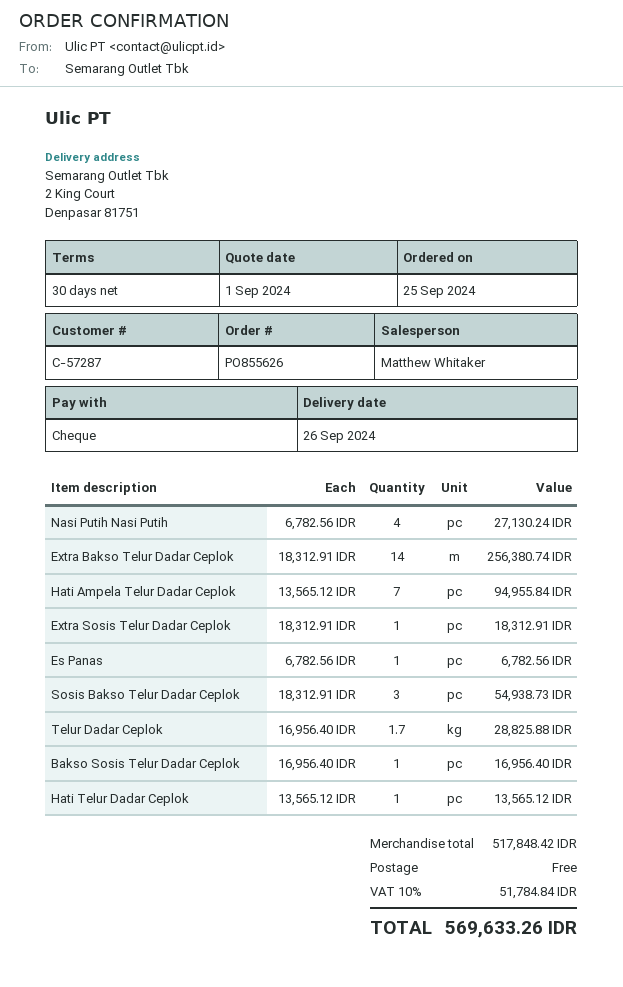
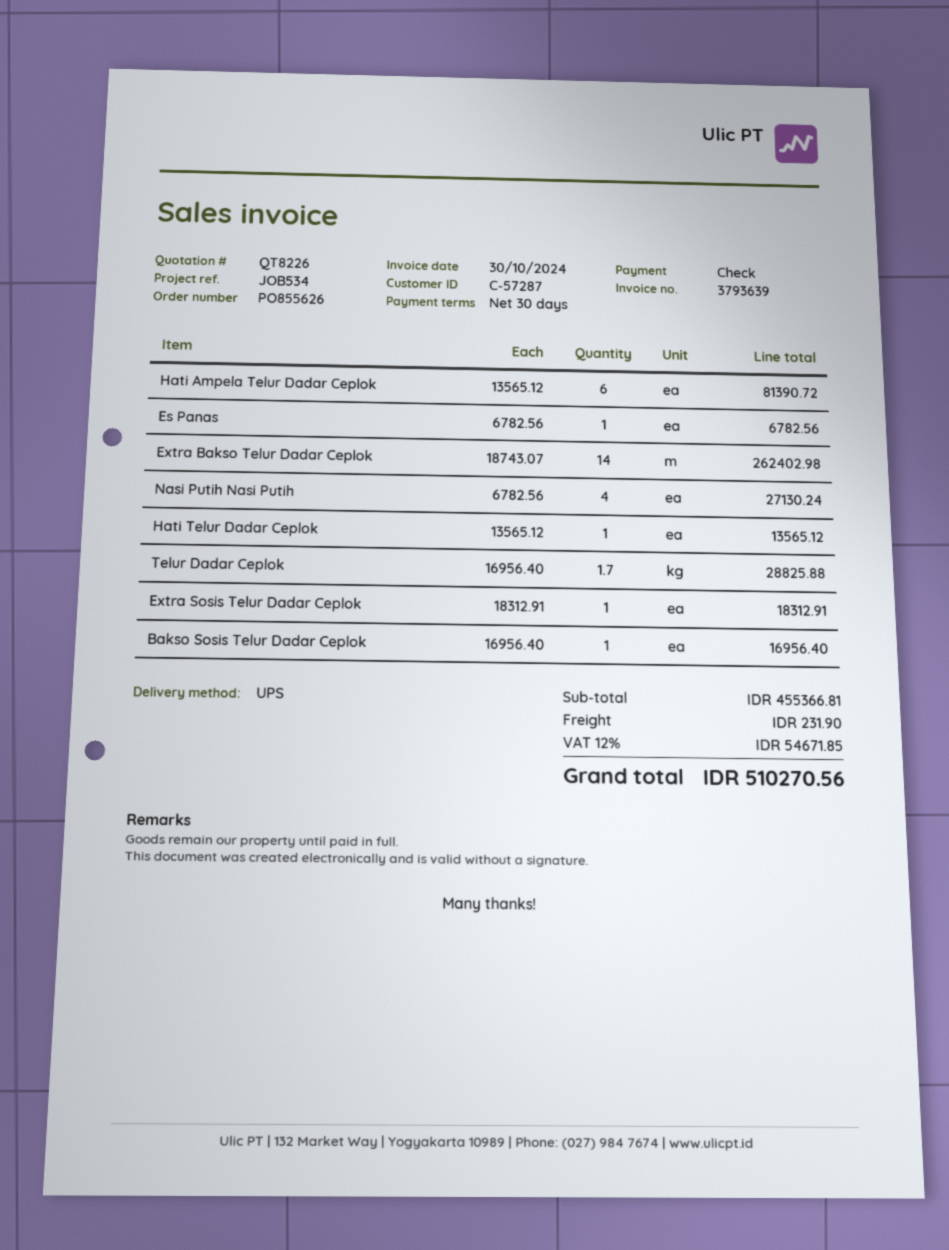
Extra Bakso Telur Dadar Ceplok: 14 x 18312.91 = 256380.74 -> 14 x 18743.07 = 262402.98
Hati Ampela Telur Dadar Ceplok: 7 x 13565.12 = 94955.84 -> 6 x 13565.12 = 81390.72
Sosis Bakso Telur Dadar Ceplok: 3 x 18312.91 = 54938.73 -> none
subtotal: 517848.42 -> 455366.81
shipping: 0.00 -> 231.90
tax: 10% = 51784.84 -> 12% = 54671.85
total: 569633.26 -> 510270.56

